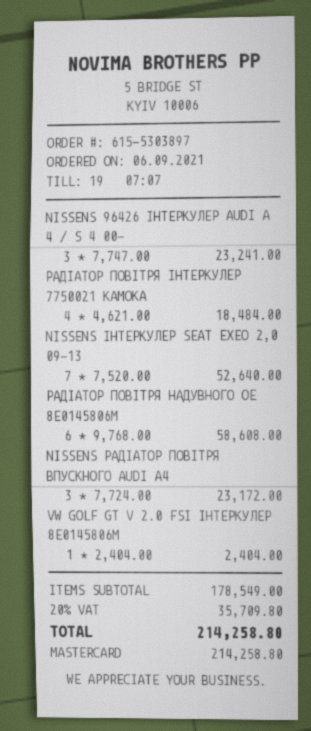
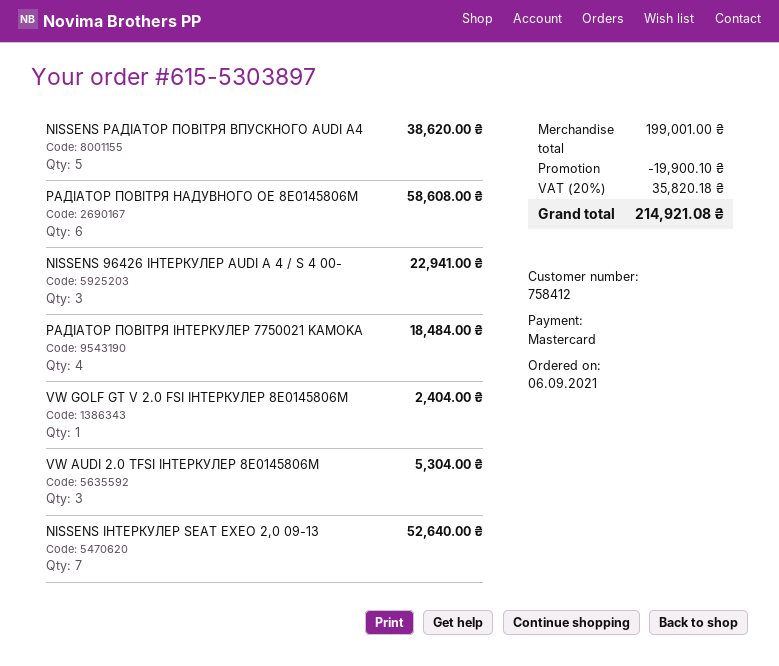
NISSENS 96426 ІНТЕРКУЛЕР AUDI A 4 / S 4 00-: 3 for 23241.00 -> 3 for 22941.00
NISSENS РАДІАТОР ПОВІТРЯ ВПУСКНОГО AUDI A4: 3 for 23172.00 -> 5 for 38620.00
VW AUDI 2.0 TFSI ІНТЕРКУЛЕР 8E0145806M: none -> 3 for 5304.00
subtotal: 178549.00 -> 199001.00
discount: none -> 19900.10
tax: 20% = 35709.80 -> 20% = 35820.18
total: 214258.80 -> 214921.08

